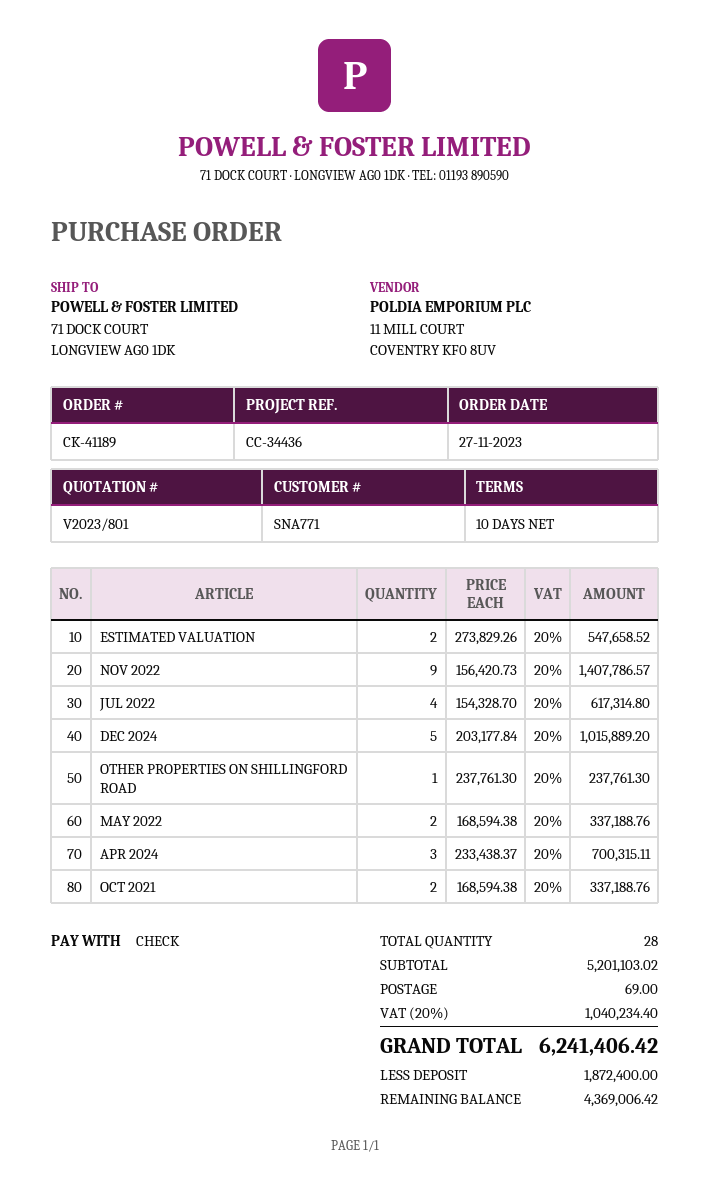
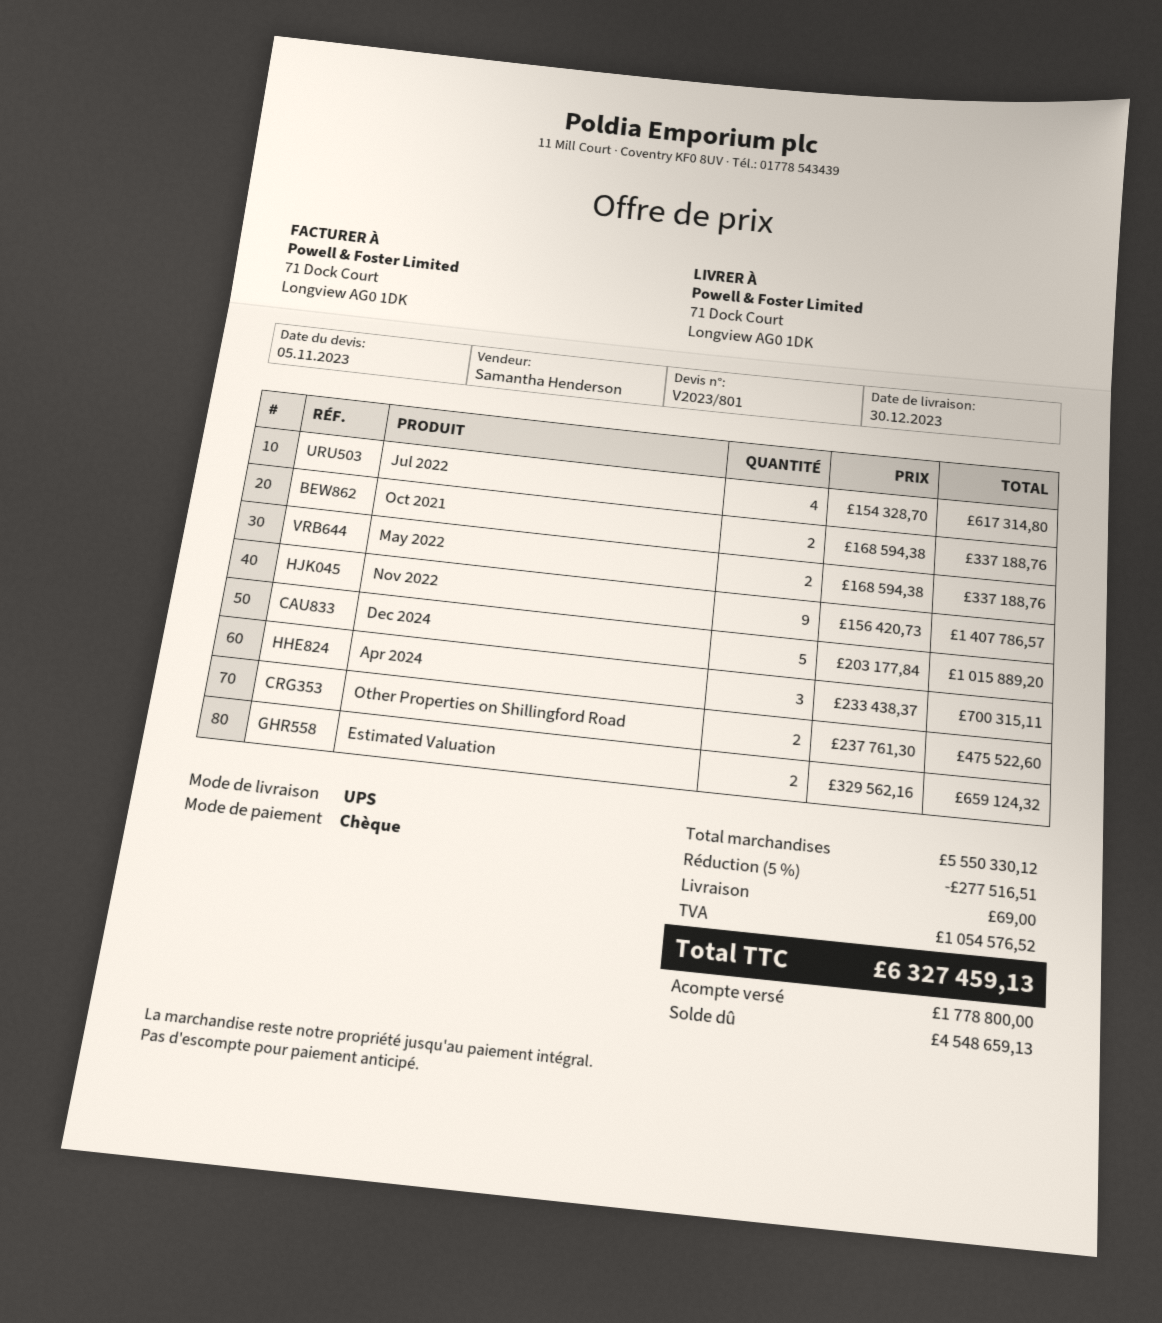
ESTIMATED VALUATION: 2 x 273829.26 = 547658.52 -> 2 x 329562.16 = 659124.32
OTHER PROPERTIES ON SHILLINGFORD ROAD: 1 x 237761.30 = 237761.30 -> 2 x 237761.30 = 475522.60
subtotal: 5201103.02 -> 5550330.12
discount: none -> 5% = 277516.51
tax: 1040234.40 -> 1054576.52
total: 6241406.42 -> 6327459.13
deposit: 1872400.00 -> 1778800.00
balance: 4369006.42 -> 4548659.13

